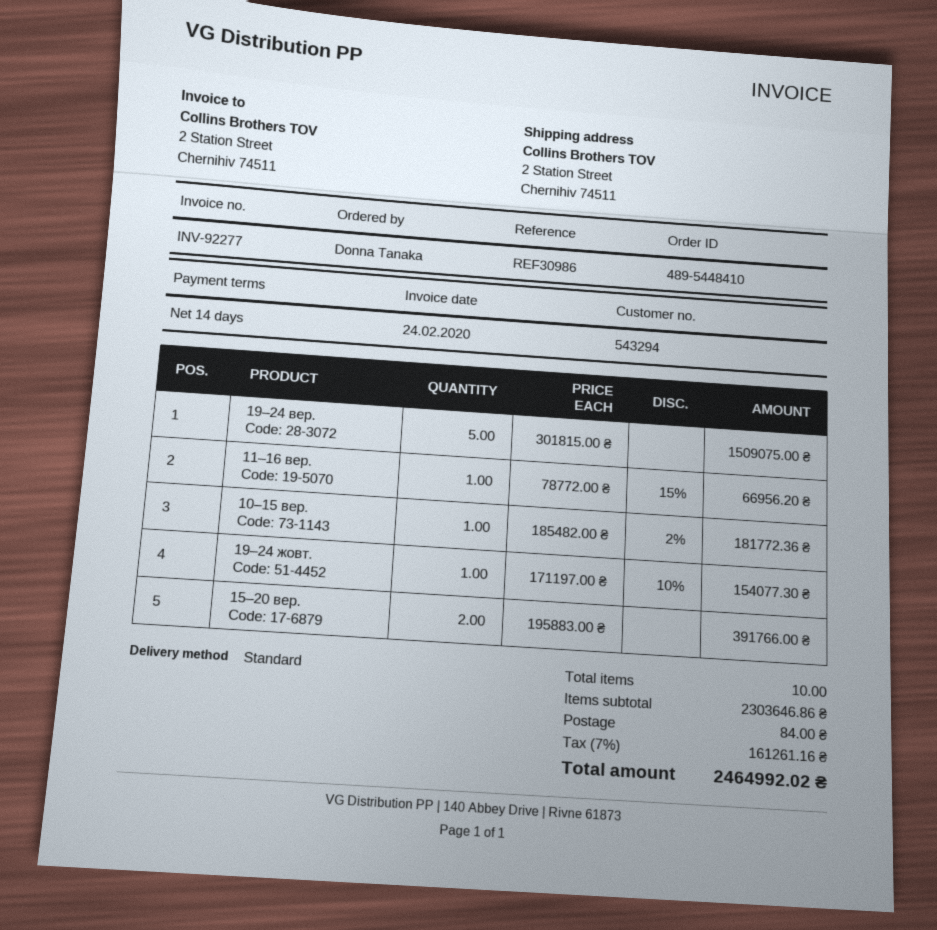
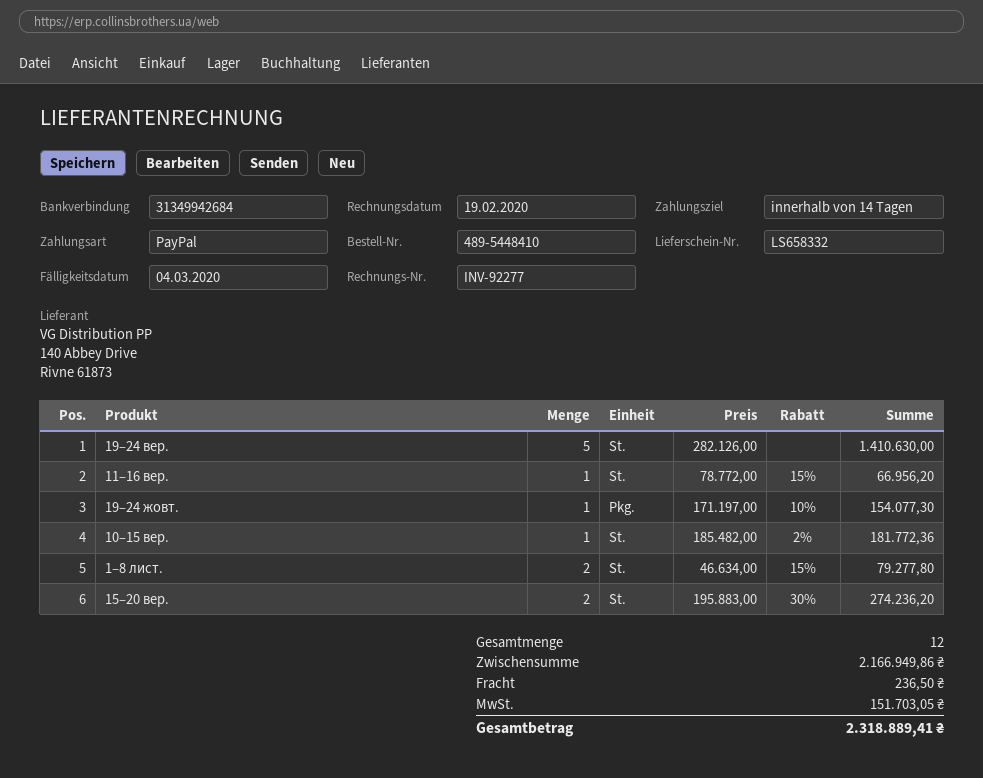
invoice date: 2020-02-24 -> 2020-02-19
19–24 вер.: 5 x 301815.00 = 1509075.00 -> 5 x 282126.00 = 1410630.00
15–20 вер.: 2 x 195883.00 = 391766.00 -> 2 x 195883.00 - 30% = 274236.20
1–8 лист.: none -> 2 x 46634.00 - 15% = 79277.80
total quantity: 10 -> 12
subtotal: 2303646.86 -> 2166949.86
shipping: 84.00 -> 236.50
tax: 161261.16 -> 151703.05
total: 2464992.02 -> 2318889.41

